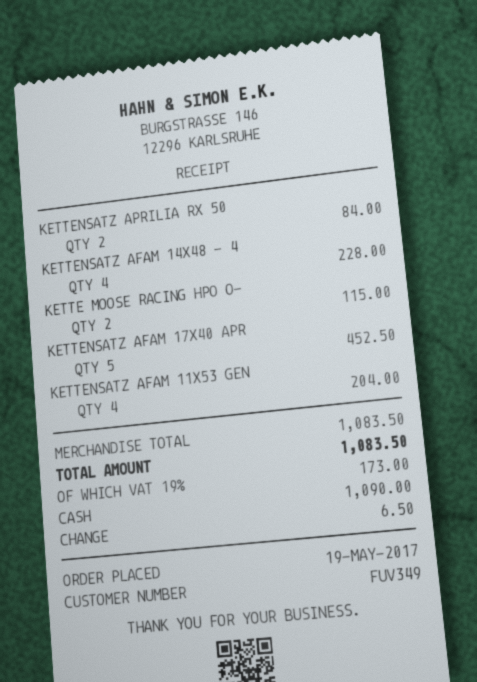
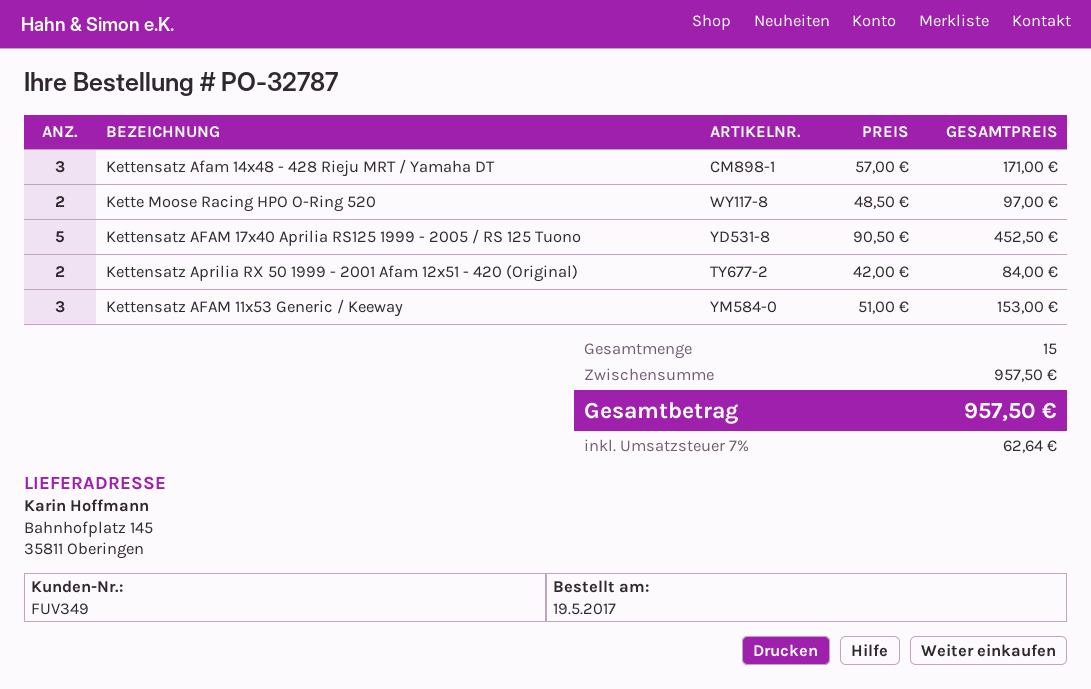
KETTENSATZ AFAM 14X48 - 4: 4 for 228.00 -> 3 for 171.00
KETTE MOOSE RACING HPO O-: 2 for 115.00 -> 2 for 97.00
KETTENSATZ AFAM 11X53 GEN: 4 for 204.00 -> 3 for 153.00
subtotal: 1083.50 -> 957.50
tax: 19% = 173.00 -> 7% = 62.64
total: 1083.50 -> 957.50

